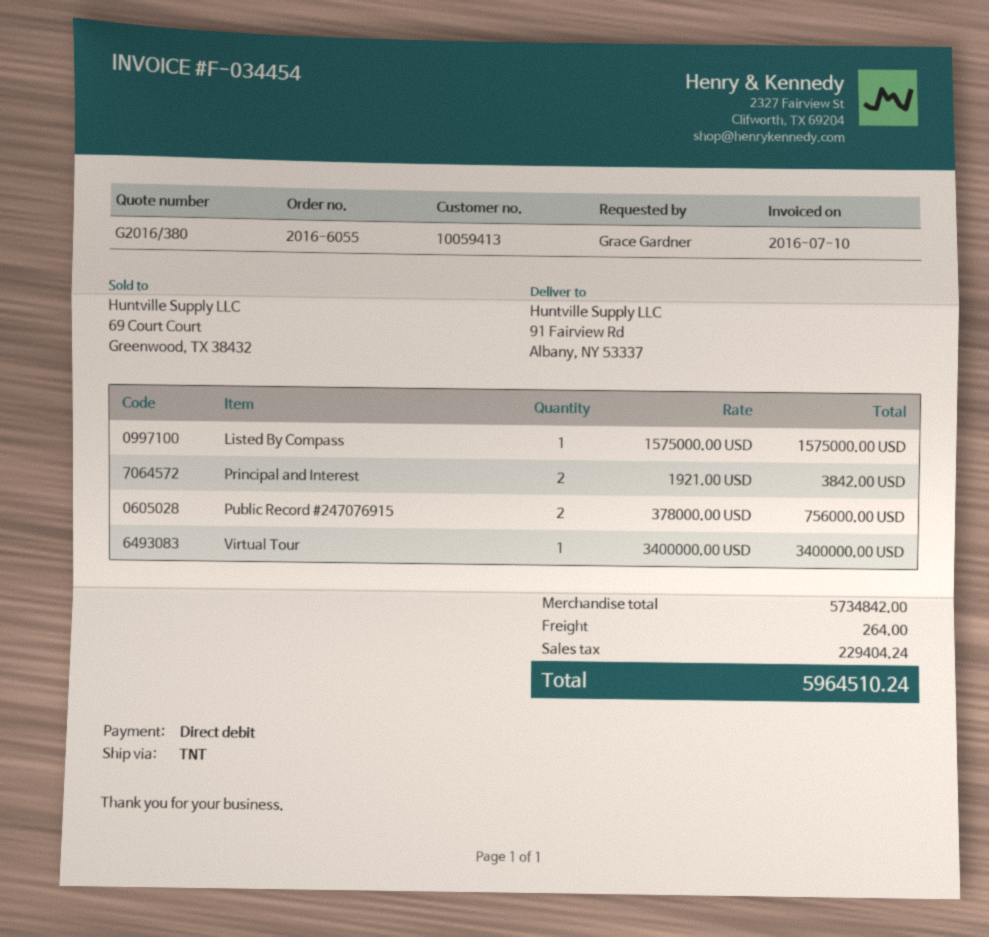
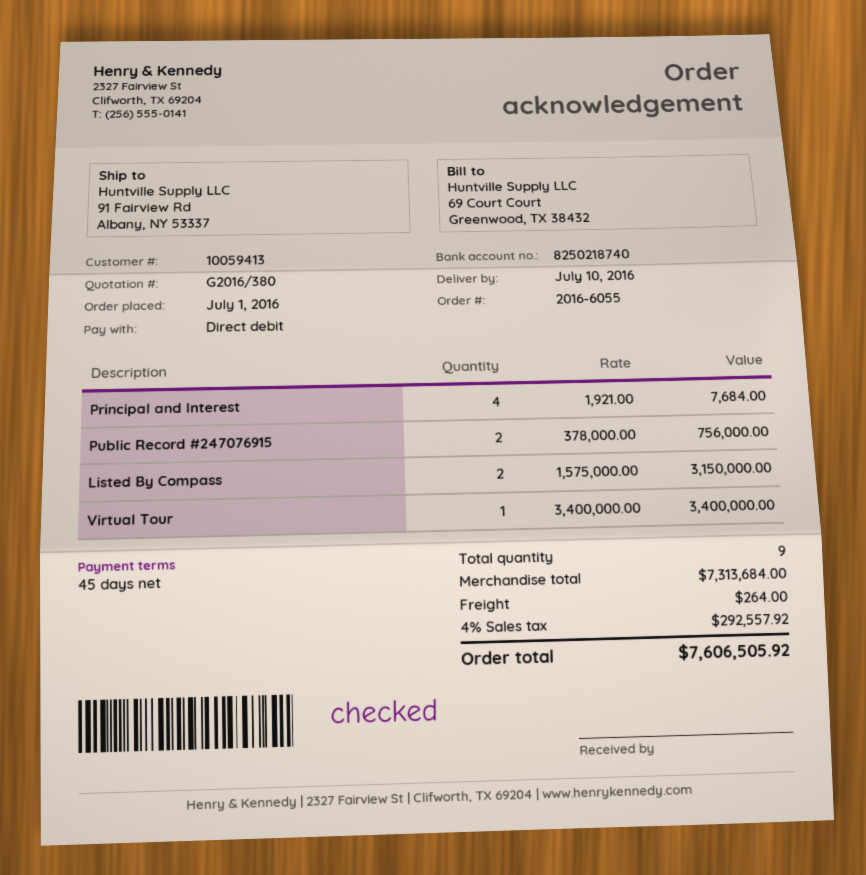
Listed By Compass: 1 x 1575000.00 = 1575000.00 -> 2 x 1575000.00 = 3150000.00
Principal and Interest: 2 x 1921.00 = 3842.00 -> 4 x 1921.00 = 7684.00
subtotal: 5734842.00 -> 7313684.00
tax: 229404.24 -> 292557.92
total: 5964510.24 -> 7606505.92

